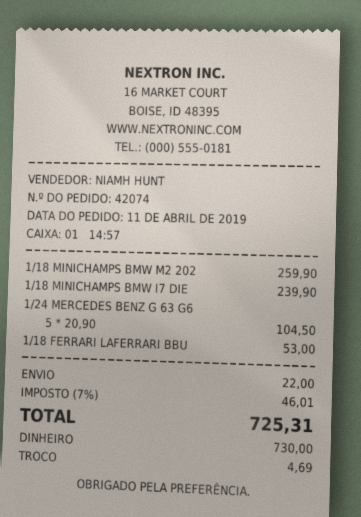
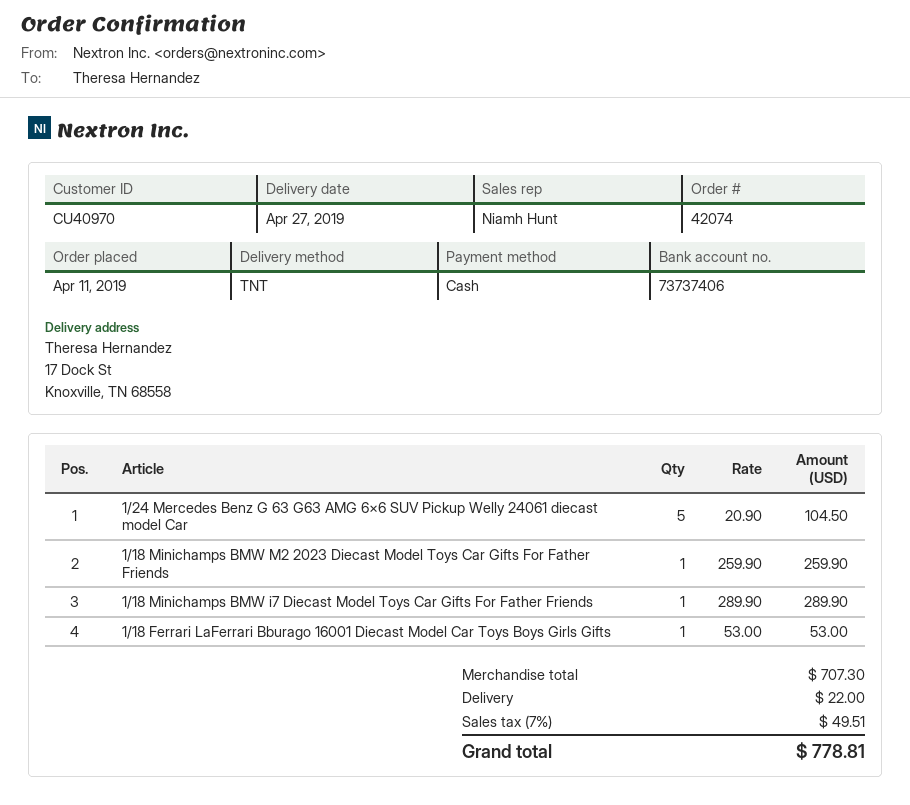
1/18 MINICHAMPS BMW I7 DIE: 1 x 239.90 = 239.90 -> 1 x 289.90 = 289.90
tax: 7% = 46.01 -> 7% = 49.51
total: 725.31 -> 778.81

